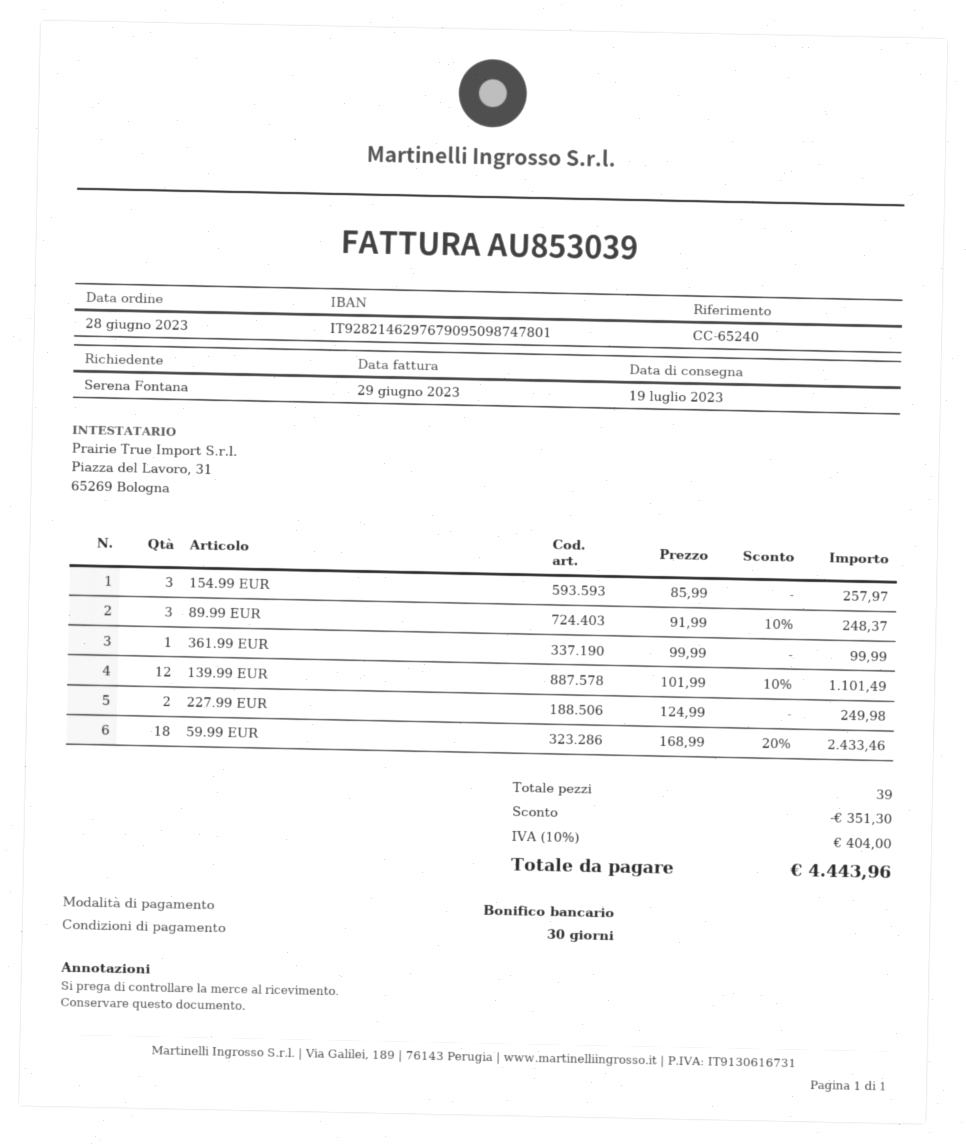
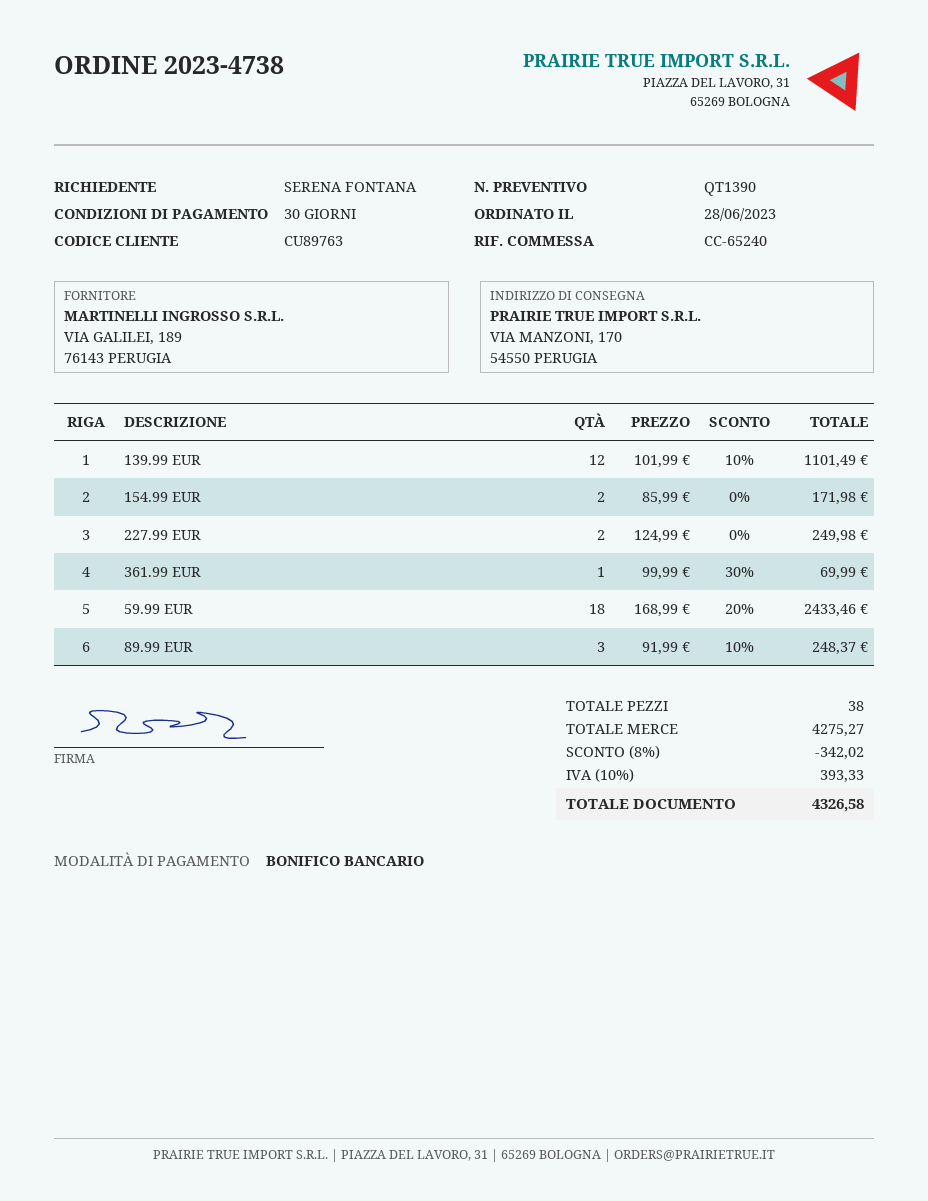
154.99 EUR: 3 x 85.99 = 257.97 -> 2 x 85.99 = 171.98
361.99 EUR: 1 x 99.99 = 99.99 -> 1 x 99.99 - 30% = 69.99
total quantity: 39 -> 38
discount: 351.30 -> 342.02
tax: 10% = 404.00 -> 10% = 393.33
total: 4443.96 -> 4326.58

